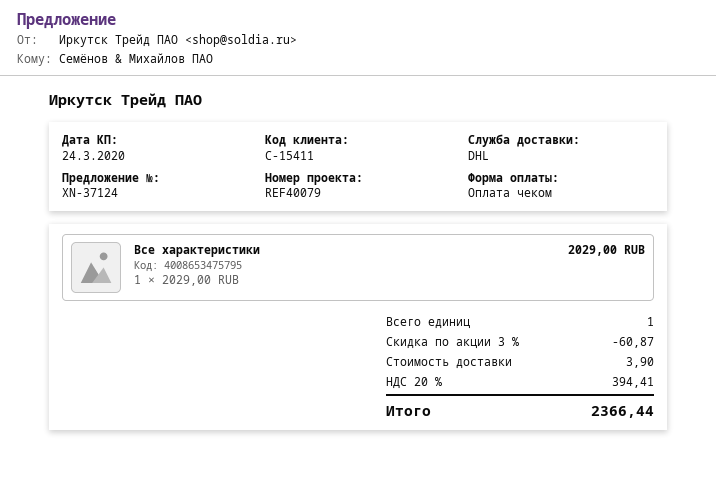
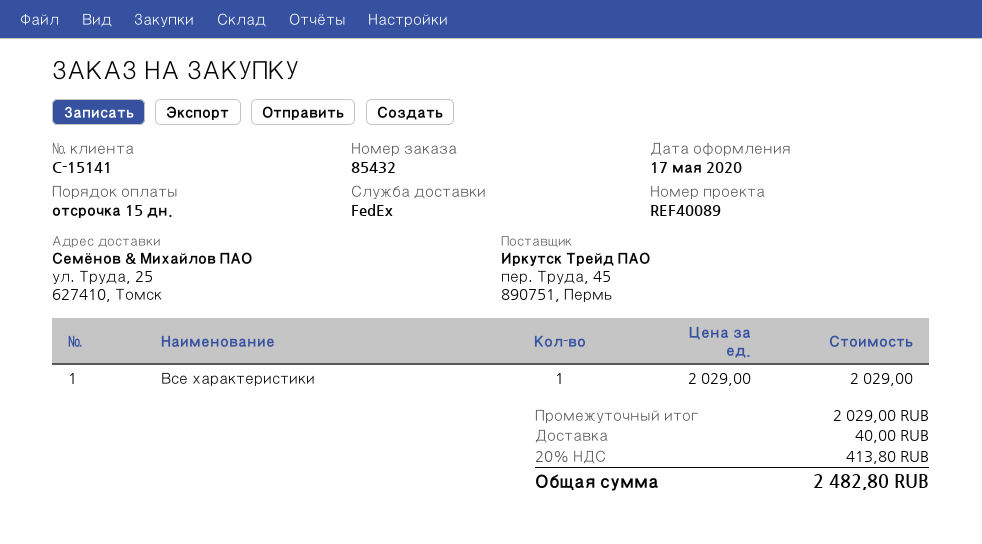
customer number: C-15411 -> C-15141
reference: REF40079 -> REF40089
shipping method: DHL -> FedEx
discount: 3% = 60.87 -> none
shipping: 3.90 -> 40.00
tax: 20% = 394.41 -> 20% = 413.80
total: 2366.44 -> 2482.80

